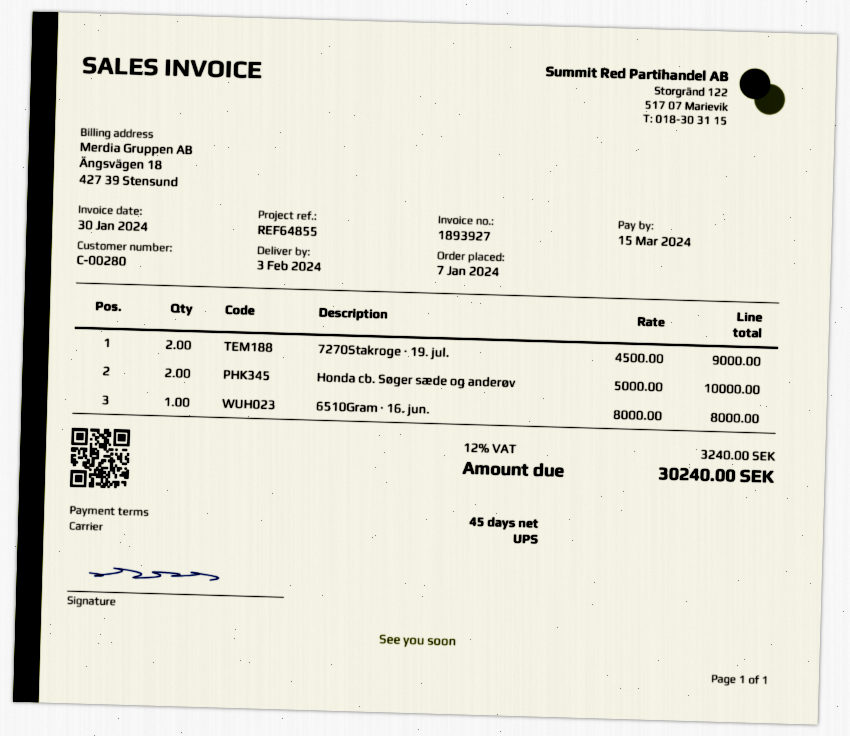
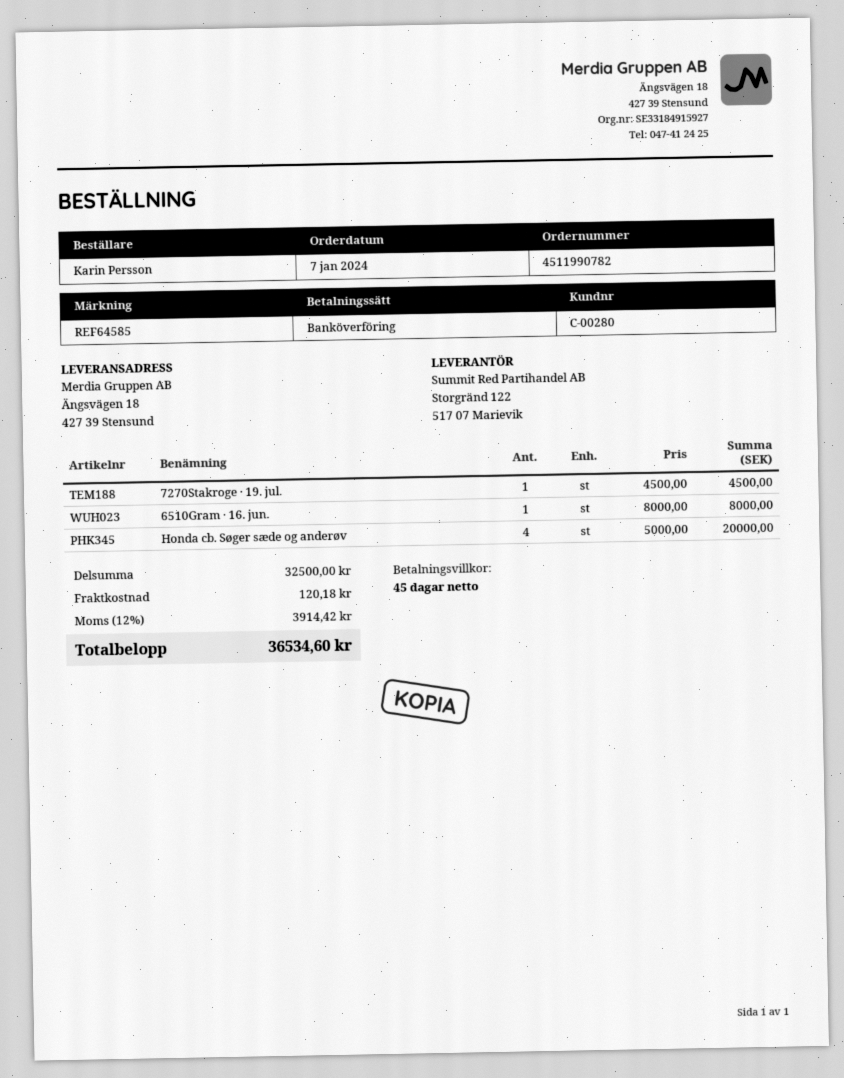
reference: REF64855 -> REF64585
7270Stakroge · 19. jul.: 2 x 4500.00 = 9000.00 -> 1 x 4500.00 = 4500.00
Honda cb. Søger sæde og anderøv: 2 x 5000.00 = 10000.00 -> 4 x 5000.00 = 20000.00
shipping: none -> 120.18
tax: 12% = 3240.00 -> 12% = 3914.42
total: 30240.00 -> 36534.60

